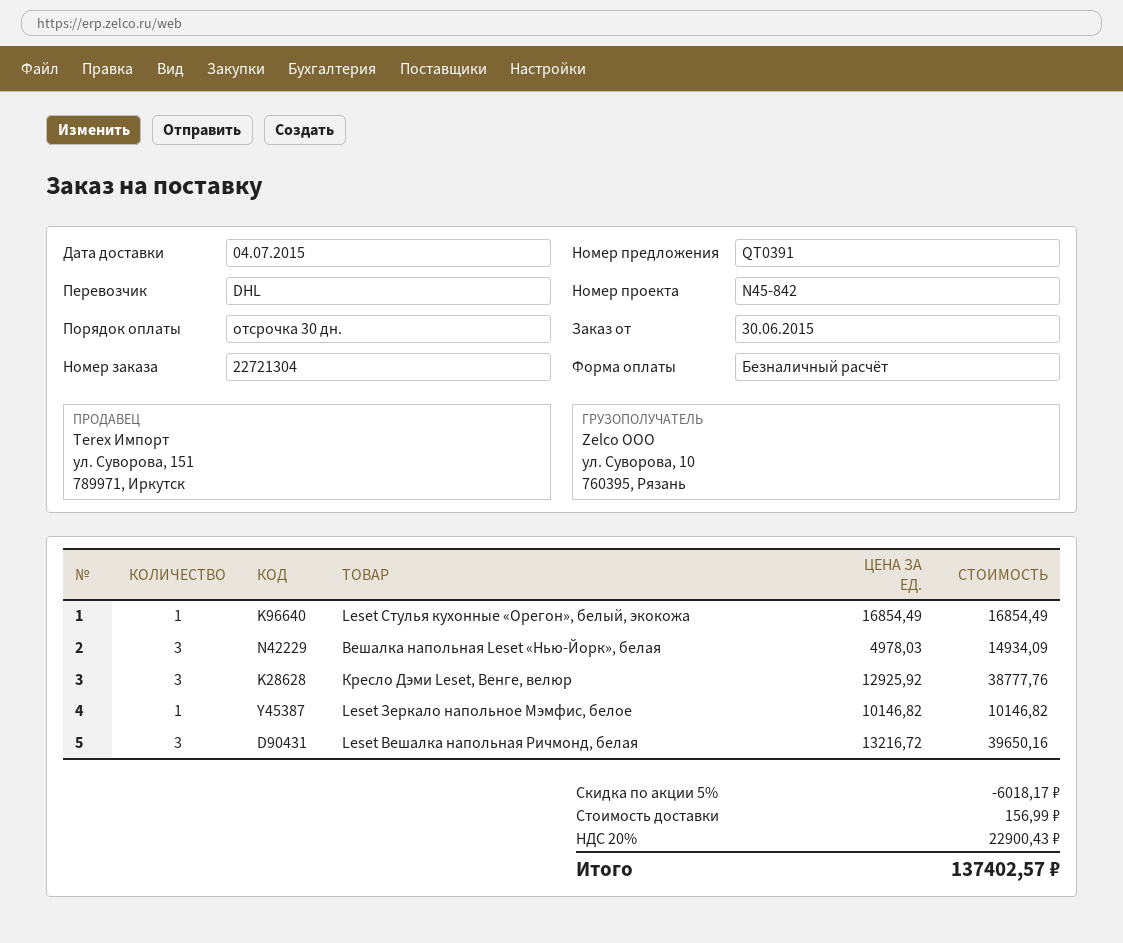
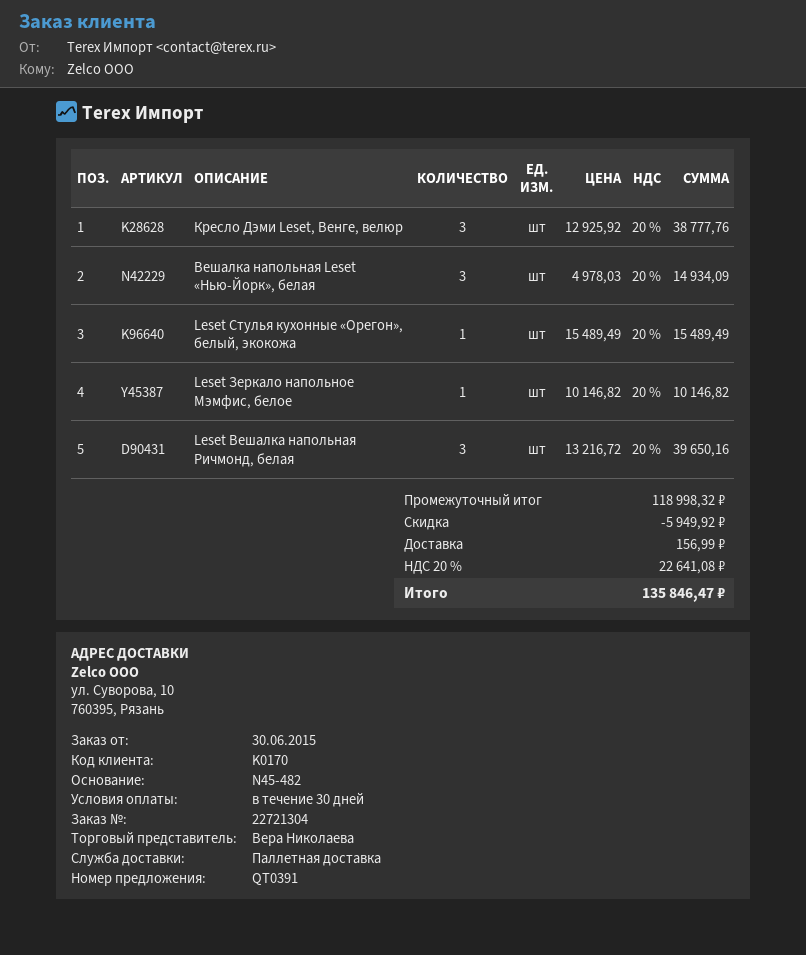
reference: N45-842 -> N45-482
shipping method: DHL -> pallet freight
Leset Стулья кухонные «Орегон», белый, экокожа: 1 x 16854.49 = 16854.49 -> 1 x 15489.49 = 15489.49
discount: 6018.17 -> 5949.92
tax: 20% = 22900.43 -> 20% = 22641.08
total: 137402.57 -> 135846.47

